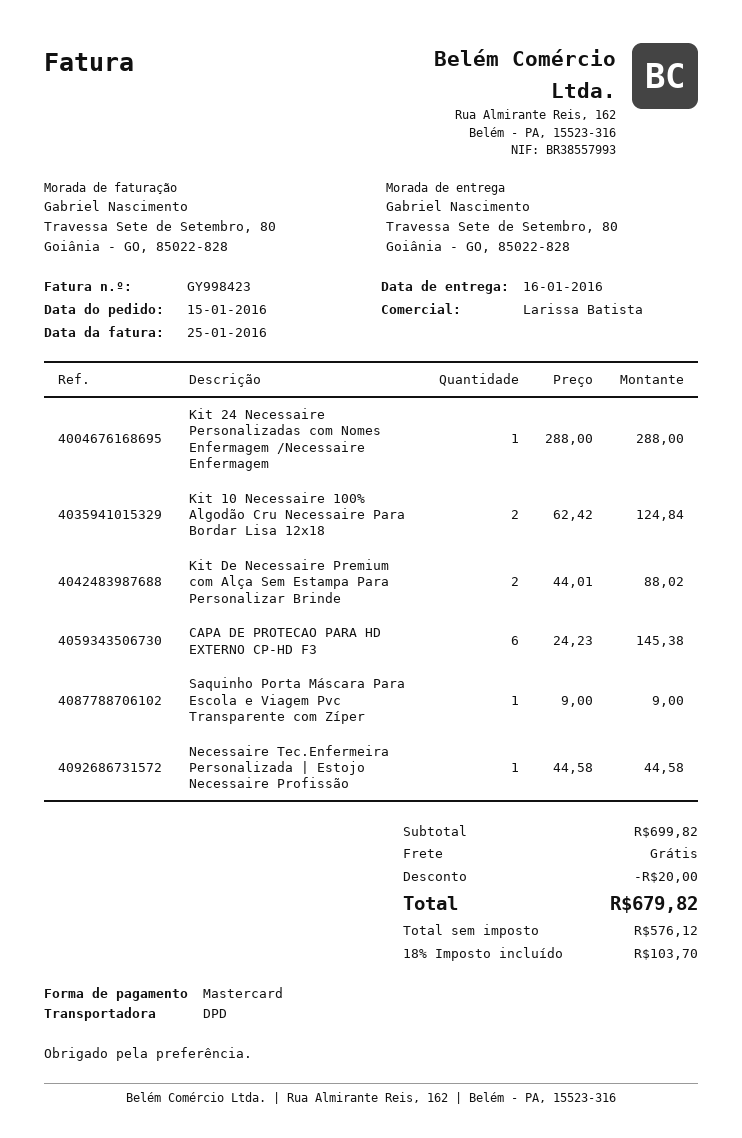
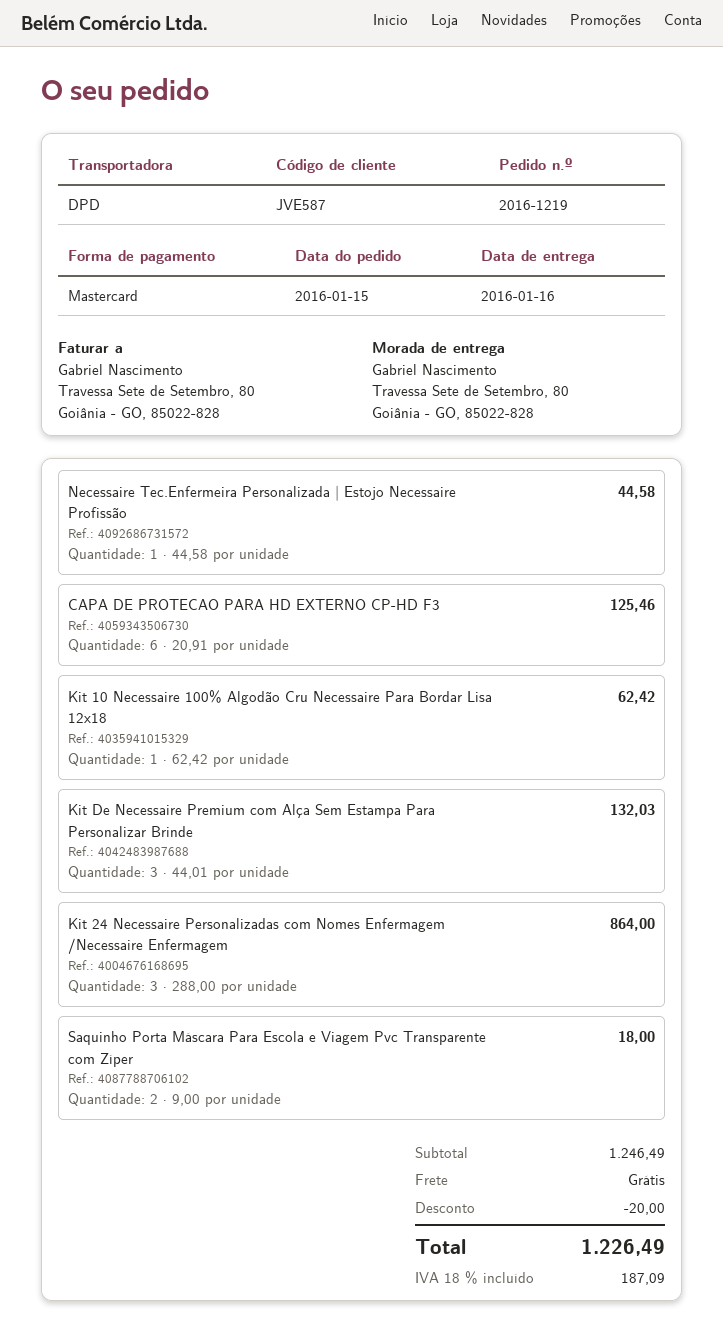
Kit 24 Necessaire Personalizadas com Nomes Enfermagem /Necessaire Enfermagem: 1 x 288.00 = 288.00 -> 3 x 288.00 = 864.00
Kit 10 Necessaire 100% Algodão Cru Necessaire Para Bordar Lisa 12x18: 2 x 62.42 = 124.84 -> 1 x 62.42 = 62.42
Kit De Necessaire Premium com Alça Sem Estampa Para Personalizar Brinde: 2 x 44.01 = 88.02 -> 3 x 44.01 = 132.03
CAPA DE PROTECAO PARA HD EXTERNO CP-HD F3: 6 x 24.23 = 145.38 -> 6 x 20.91 = 125.46
Saquinho Porta Máscara Para Escola e Viagem Pvc Transparente com Zíper: 1 x 9.00 = 9.00 -> 2 x 9.00 = 18.00
subtotal: 699.82 -> 1246.49
tax: 18% = 103.70 -> 18% = 187.09
total: 679.82 -> 1226.49

